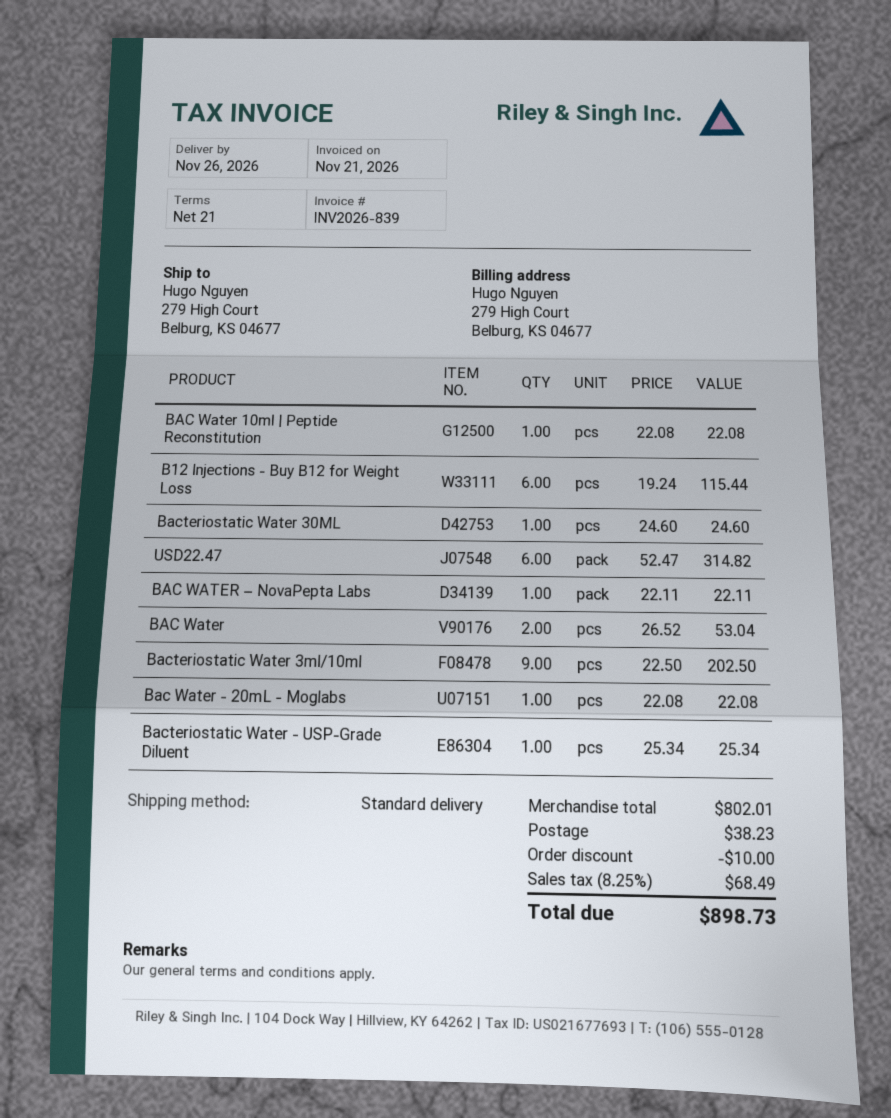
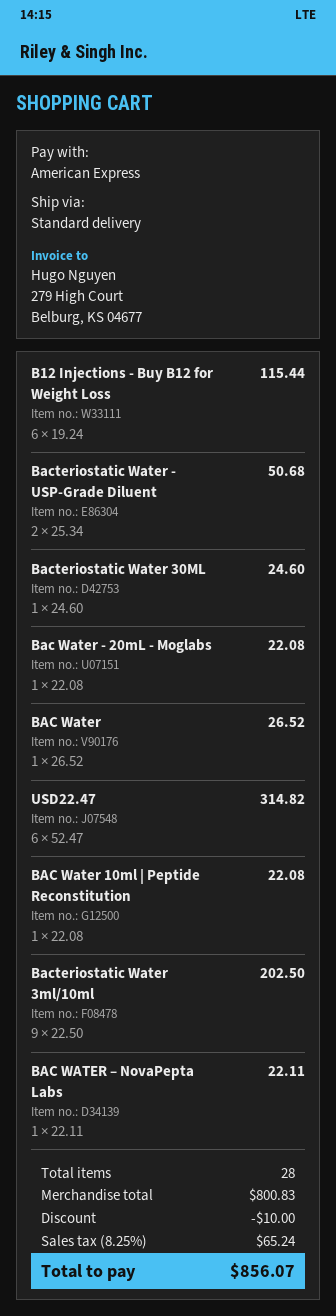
BAC Water: 2 x 26.52 = 53.04 -> 1 x 26.52 = 26.52
Bacteriostatic Water - USP-Grade Diluent: 1 x 25.34 = 25.34 -> 2 x 25.34 = 50.68
subtotal: 802.01 -> 800.83
shipping: 38.23 -> none
tax: 8.25% = 68.49 -> 8.25% = 65.24
total: 898.73 -> 856.07

